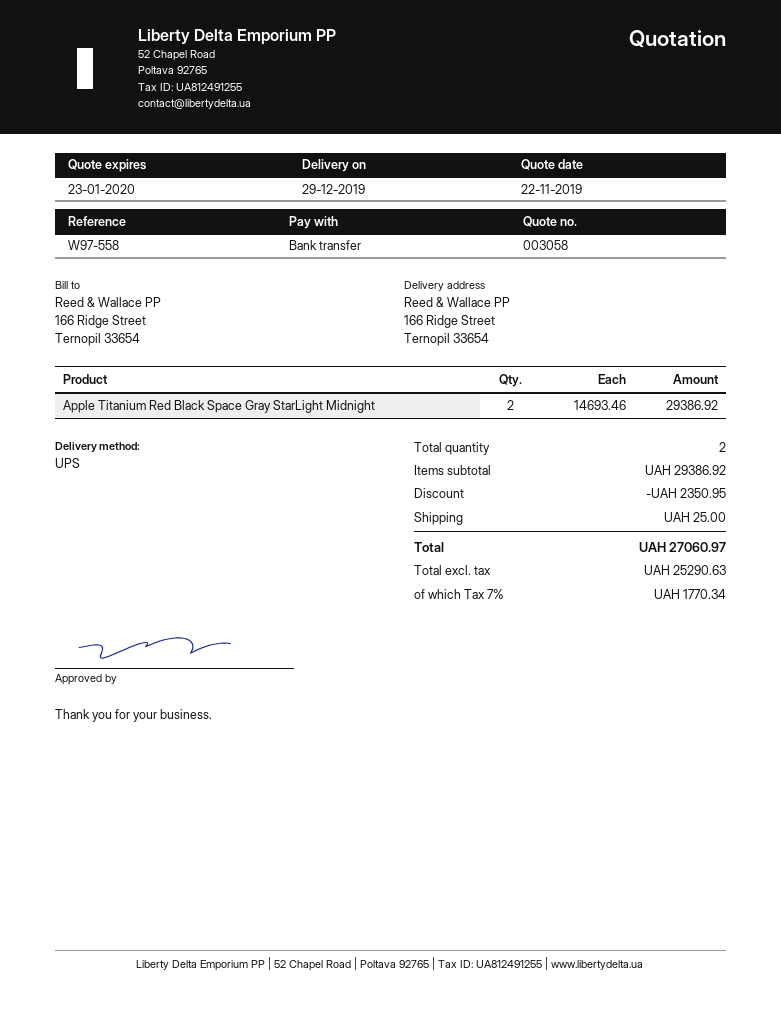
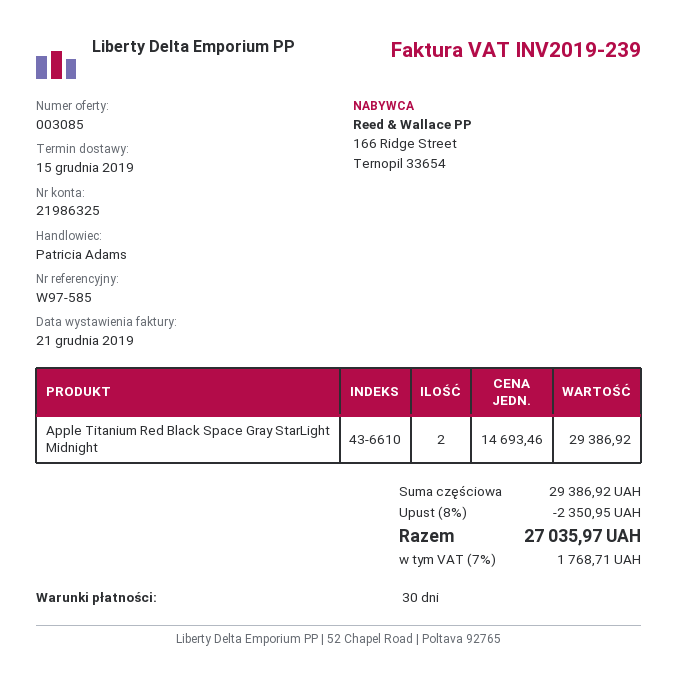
quote number: 003058 -> 003085
delivery date: 2019-12-29 -> 2019-12-15
reference: W97-558 -> W97-585
shipping: 25.00 -> none
tax: 7% = 1770.34 -> 7% = 1768.71
total: 27060.97 -> 27035.97

